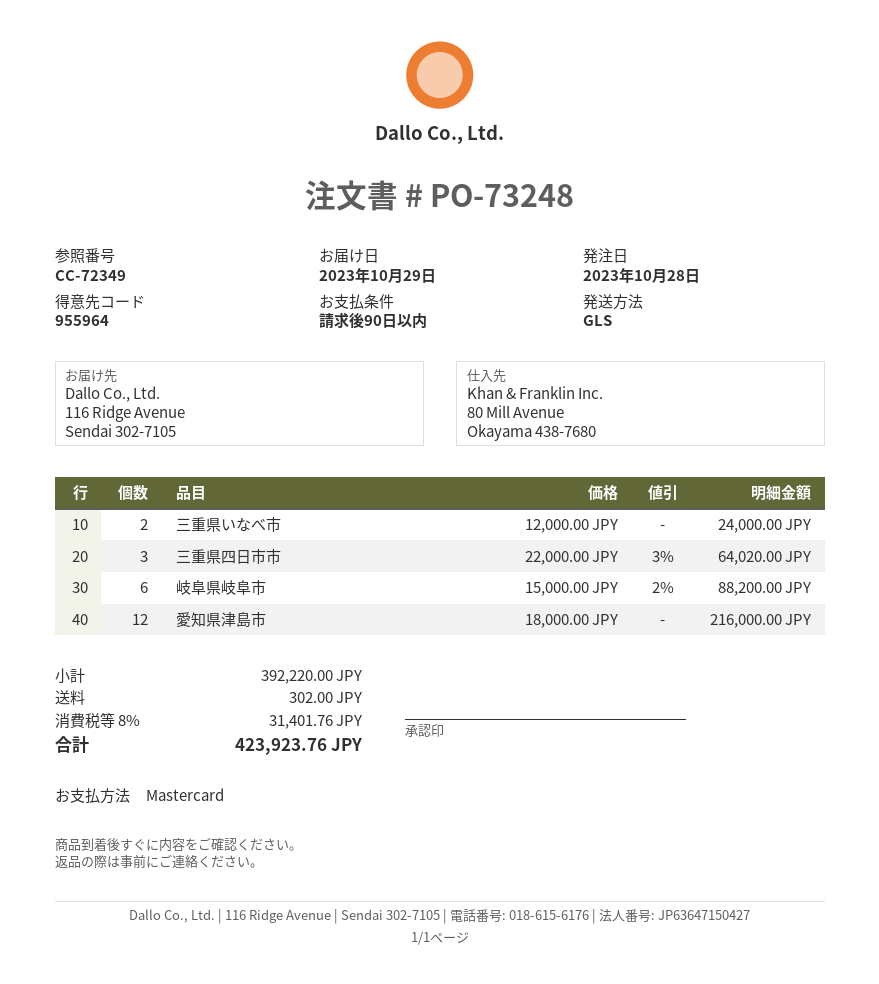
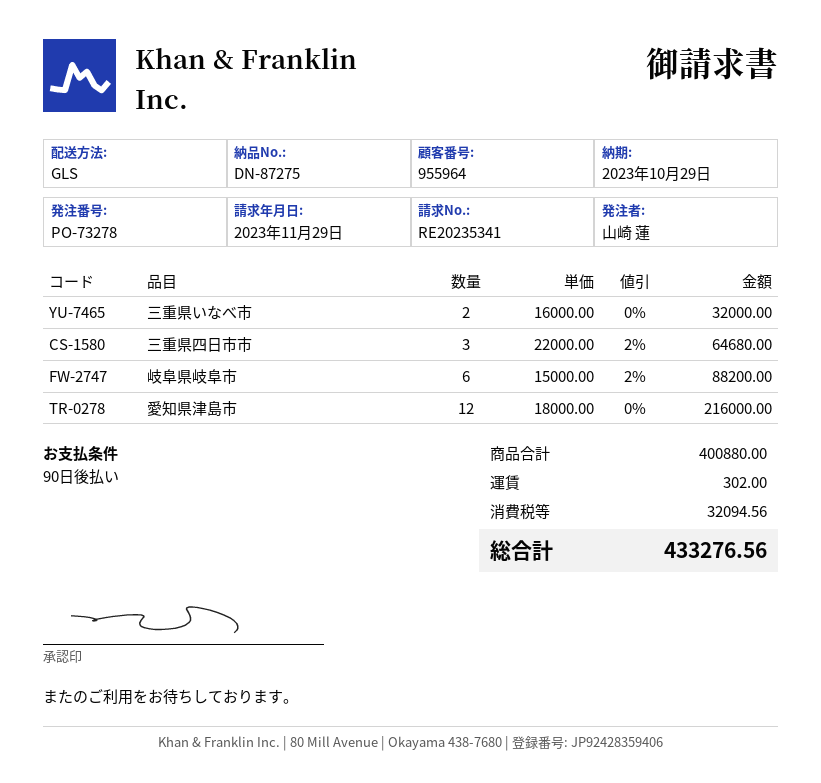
order number: PO-73248 -> PO-73278
三重県いなべ市: 2 x 12000.00 = 24000.00 -> 2 x 16000.00 = 32000.00
三重県四日市市: 3 x 22000.00 - 3% = 64020.00 -> 3 x 22000.00 - 2% = 64680.00
subtotal: 392220.00 -> 400880.00
tax: 31401.76 -> 32094.56
total: 423923.76 -> 433276.56

